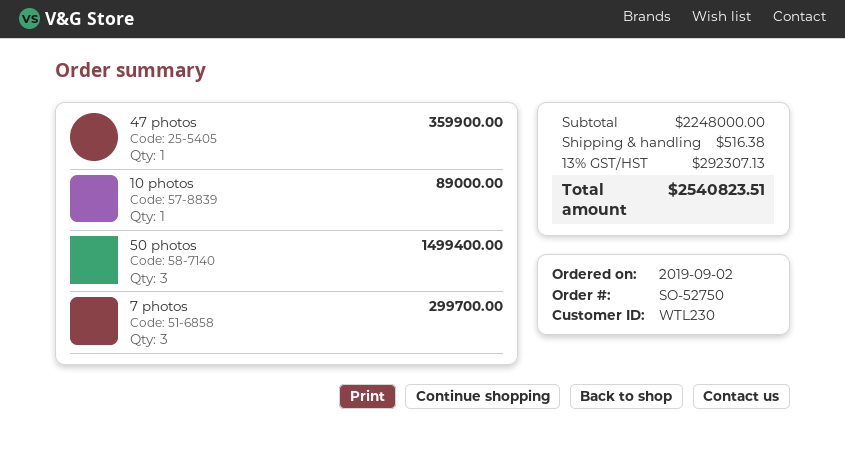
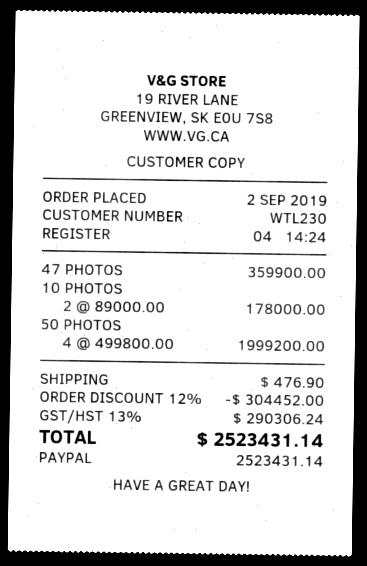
10 photos: 1 for 89000.00 -> 2 for 178000.00
50 photos: 3 for 1499400.00 -> 4 for 1999200.00
7 photos: 3 for 299700.00 -> none
discount: none -> 12% = 304452.00
shipping: 516.38 -> 476.90
tax: 13% = 292307.13 -> 13% = 290306.24
total: 2540823.51 -> 2523431.14

